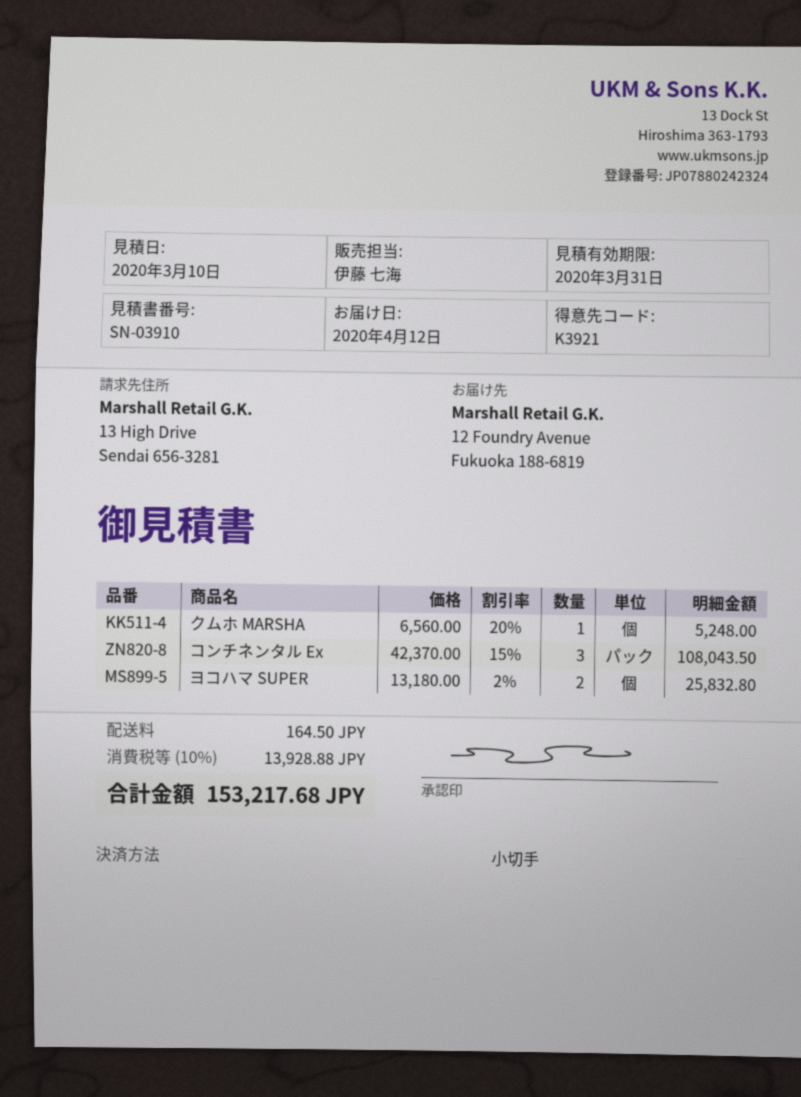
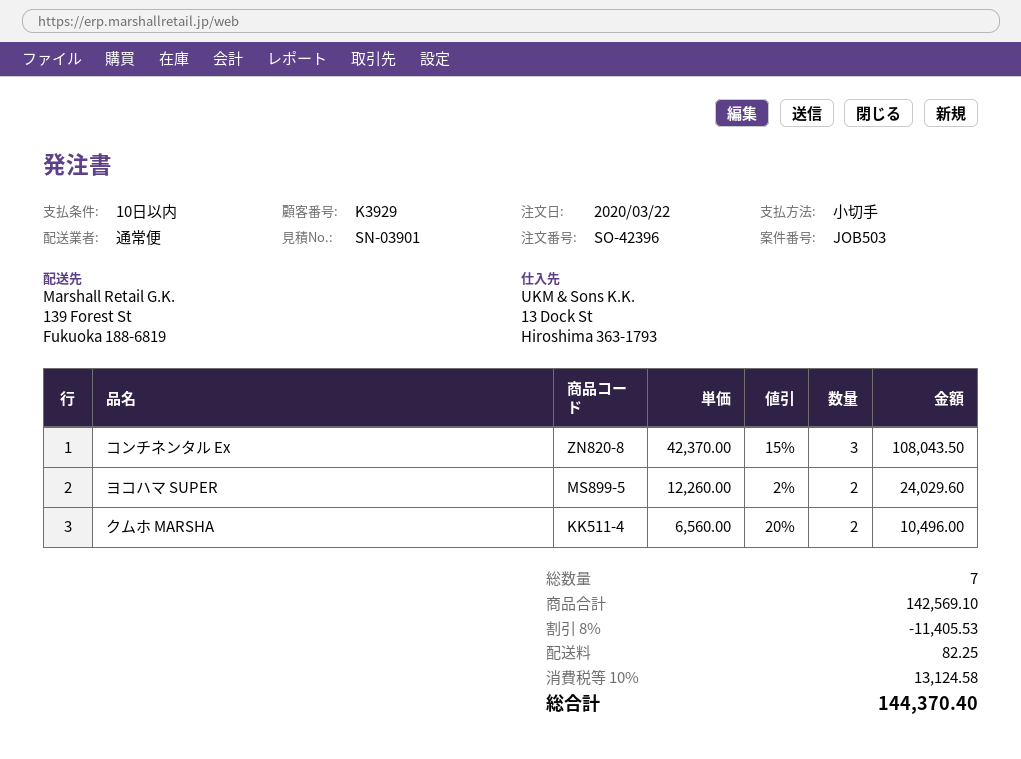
quote number: SN-03910 -> SN-03901
customer number: K3921 -> K3929
ship to: 12 Foundry Avenue, Fukuoka 188-6819 -> 139 Forest St, Fukuoka 188-6819
クムホ MARSHA: 1 x 6560.00 - 20% = 5248.00 -> 2 x 6560.00 - 20% = 10496.00
ヨコハマ SUPER: 2 x 13180.00 - 2% = 25832.80 -> 2 x 12260.00 - 2% = 24029.60
discount: none -> 8% = 11405.53
shipping: 164.50 -> 82.25
tax: 10% = 13928.88 -> 10% = 13124.58
total: 153217.68 -> 144370.40

